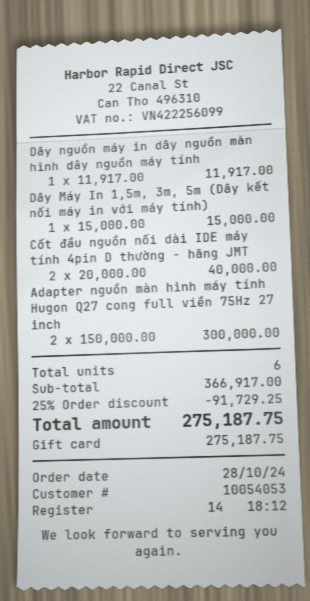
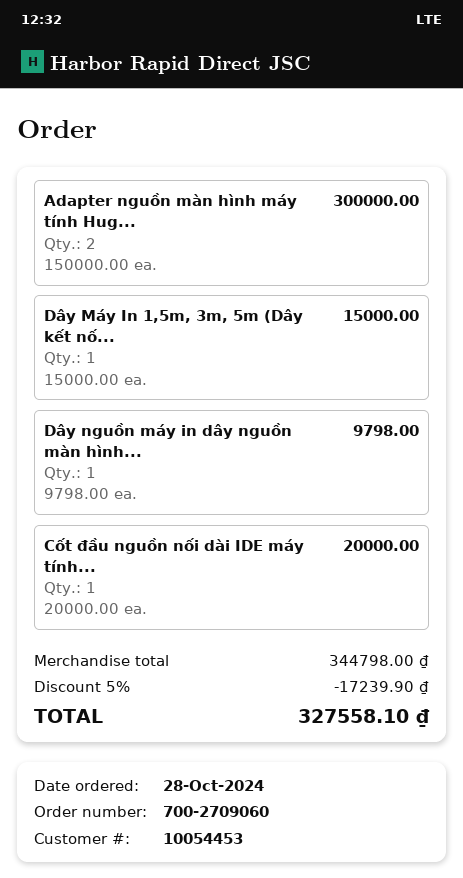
customer number: 10054053 -> 10054453
Dây nguồn máy in dây nguồn màn hình dây nguồn máy tính: 1 x 11917.00 = 11917.00 -> 1 x 9798.00 = 9798.00
Cốt đầu nguồn nối dài IDE máy tính 4pin D thường - hãng JMT: 2 x 20000.00 = 40000.00 -> 1 x 20000.00 = 20000.00
subtotal: 366917.00 -> 344798.00
discount: 25% = 91729.25 -> 5% = 17239.90
total: 275187.75 -> 327558.10

